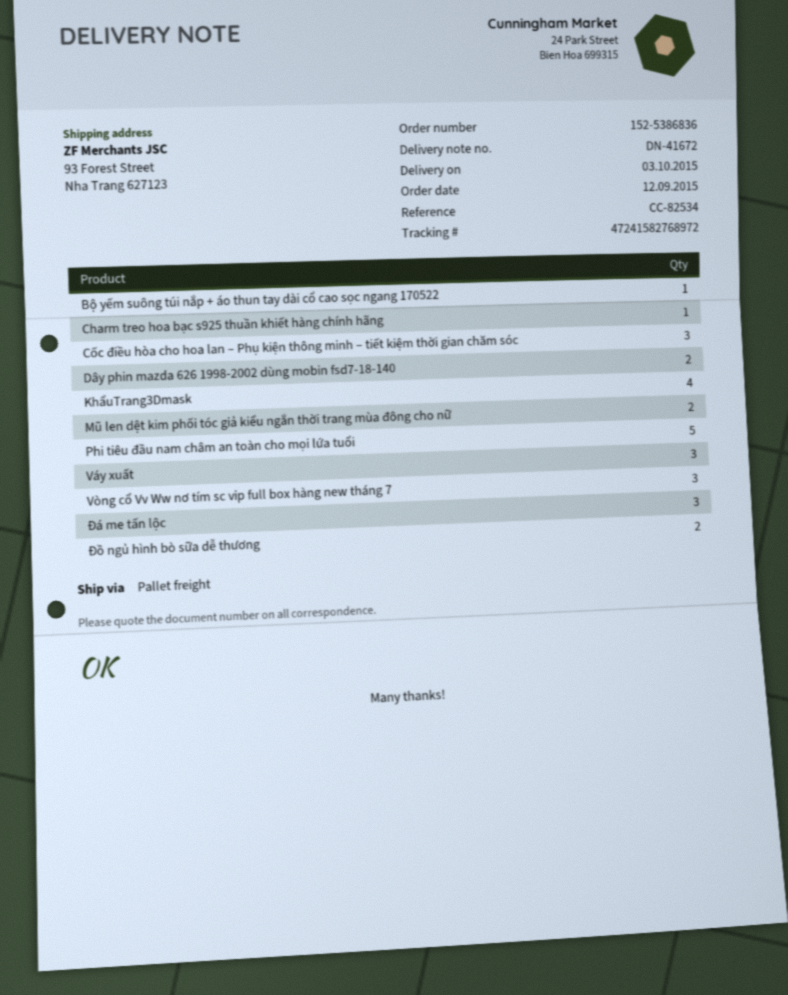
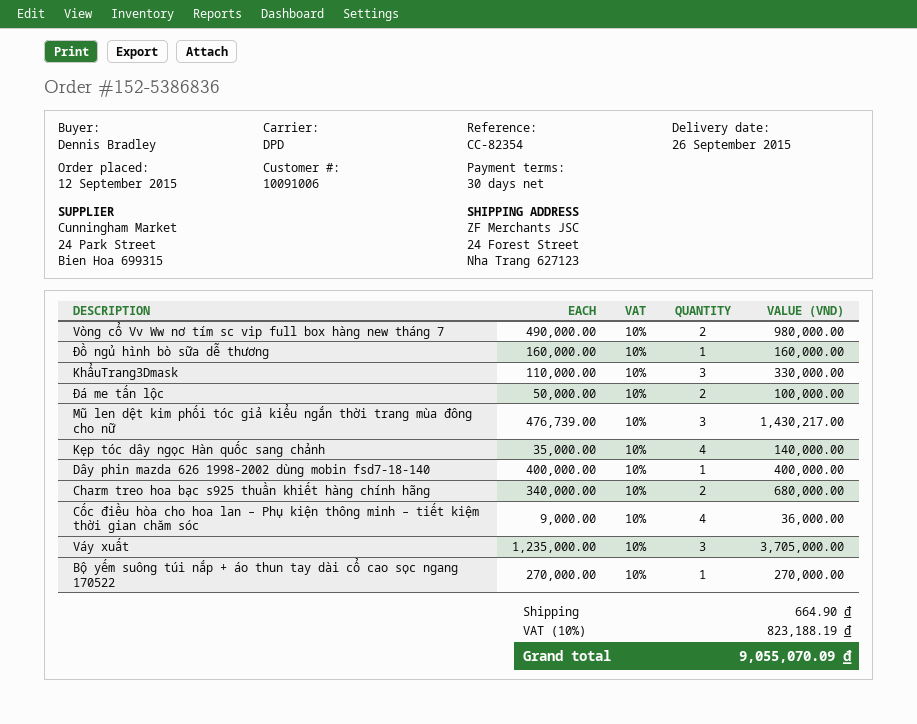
delivery date: 2015-10-03 -> 2015-09-26
reference: CC-82534 -> CC-82354
shipping method: pallet freight -> DPD
ship to: 93 Forest Street, Nha Trang 627123 -> 24 Forest Street, Nha Trang 627123
Charm treo hoa bạc s925 thuần khiết hàng chính hãng: 1 -> 2
Cốc điều hòa cho hoa lan – Phụ kiện thông minh – tiết kiệm thời gian chăm sóc: 3 -> 4
Dây phin mazda 626 1998-2002 dùng mobin fsd7-18-140: 2 -> 1
KhẩuTrang3Dmask: 4 -> 3
Mũ len dệt kim phối tóc giả kiểu ngắn thời trang mùa đông cho nữ: 2 -> 3
Phi tiêu đầu nam châm an toàn cho mọi lứa tuổi: 5 -> none
Vòng cổ Vv Ww nơ tím sc vip full box hàng new tháng 7: 3 -> 2
Đá me tấn lộc: 3 -> 2
Đồ ngủ hình bò sữa dễ thương: 2 -> 1
Kẹp tóc dây ngọc Hàn quốc sang chảnh: none -> 4

